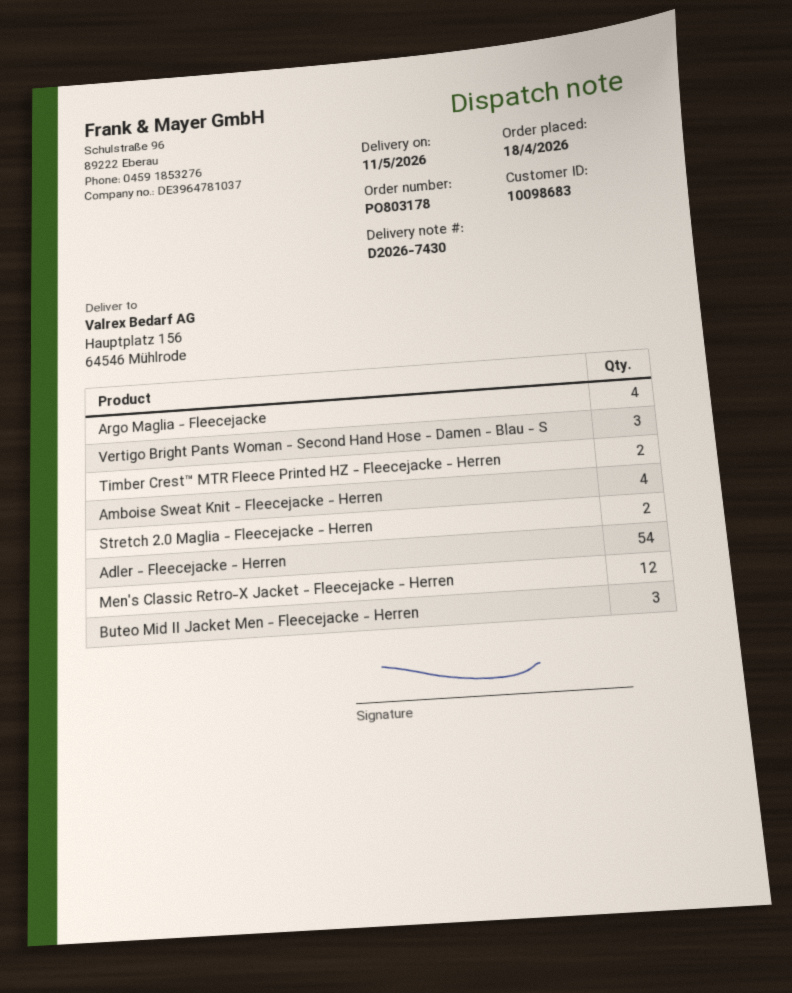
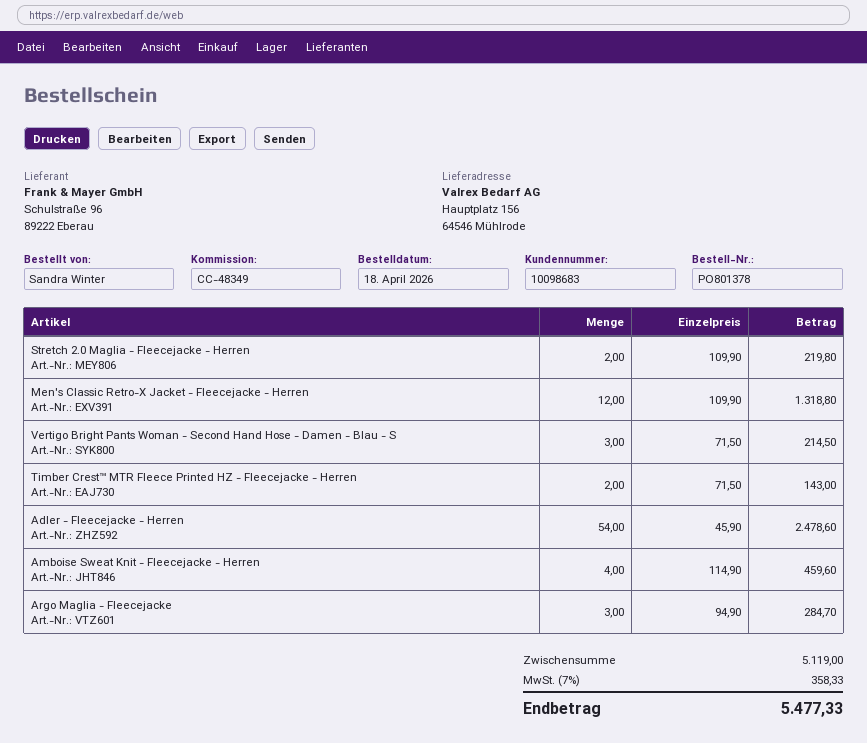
order number: PO803178 -> PO801378
Argo Maglia - Fleecejacke: 4 -> 3
Buteo Mid II Jacket Men - Fleecejacke - Herren: 3 -> none

